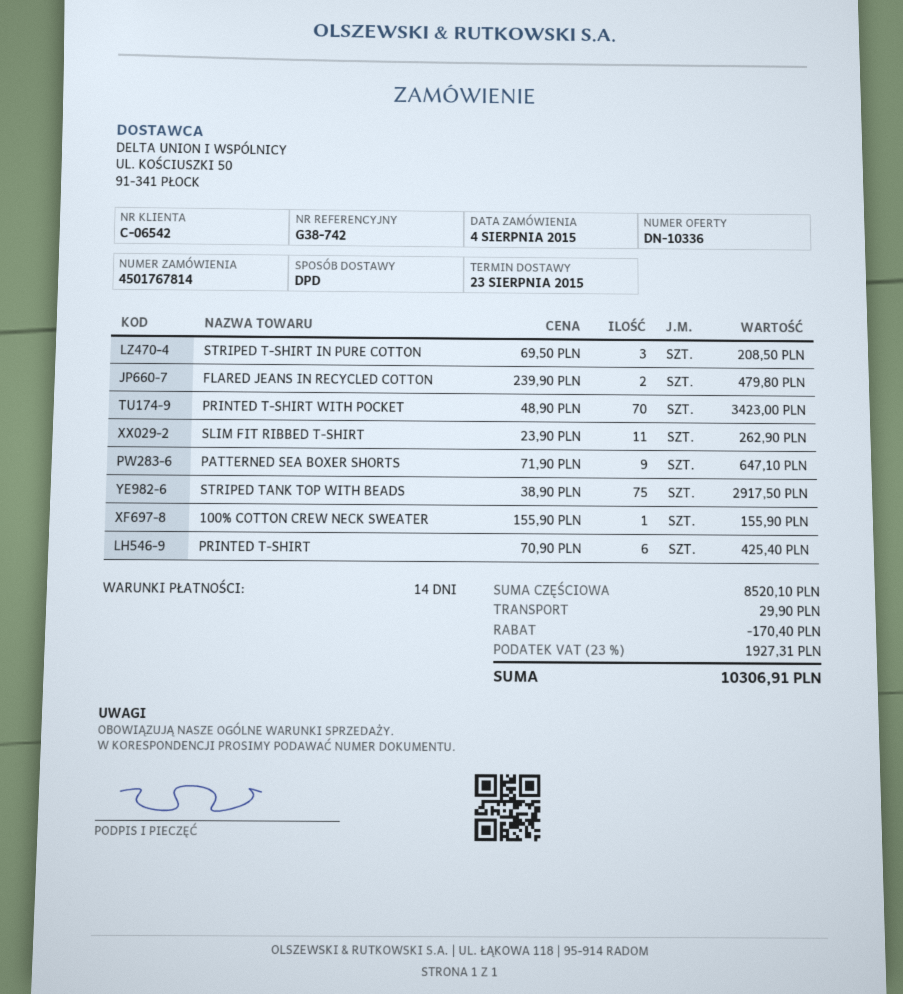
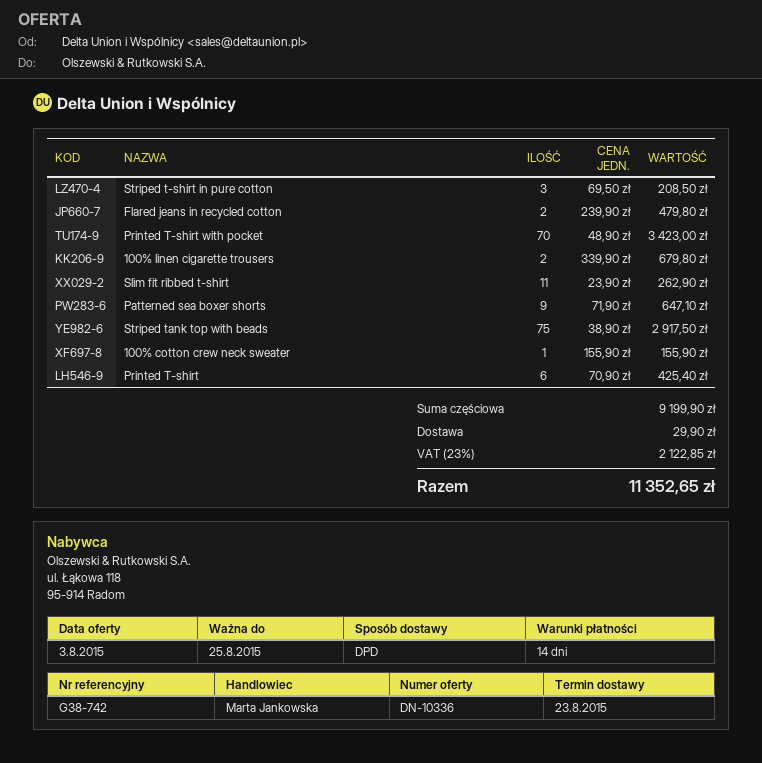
100% linen cigarette trousers: none -> 2 x 339.90 = 679.80
subtotal: 8520.10 -> 9199.90
discount: 170.40 -> none
tax: 23% = 1927.31 -> 23% = 2122.85
total: 10306.91 -> 11352.65

